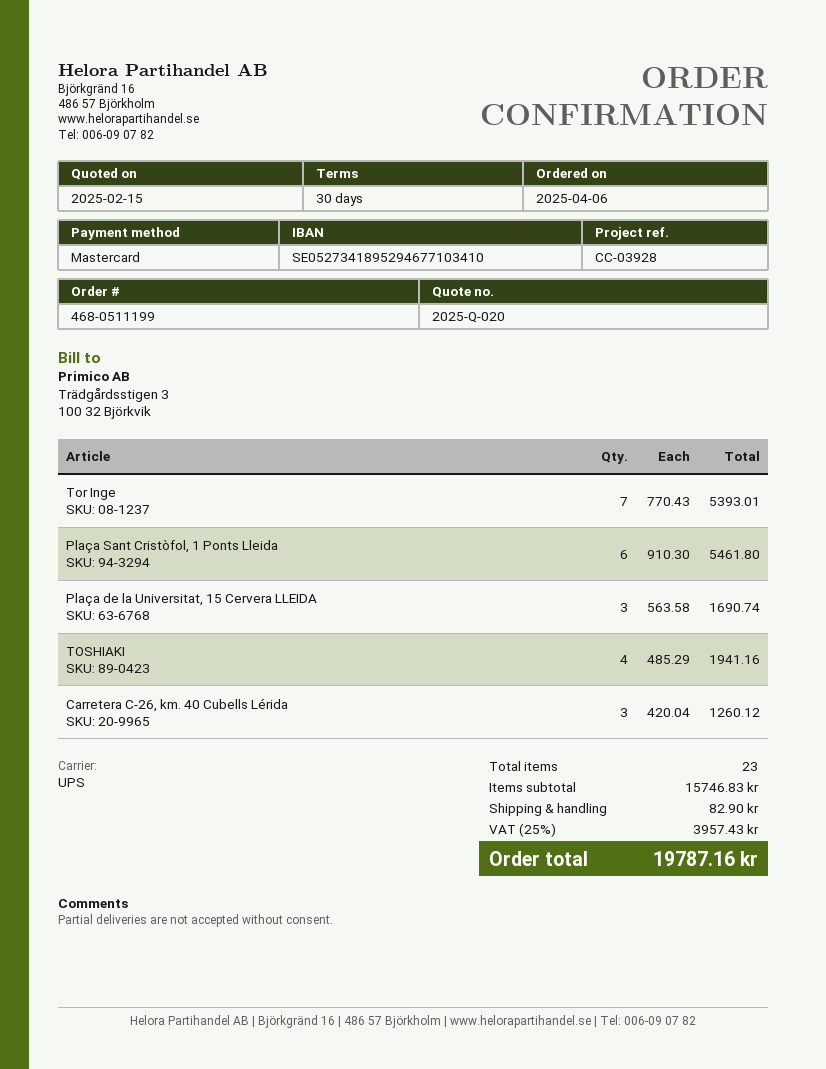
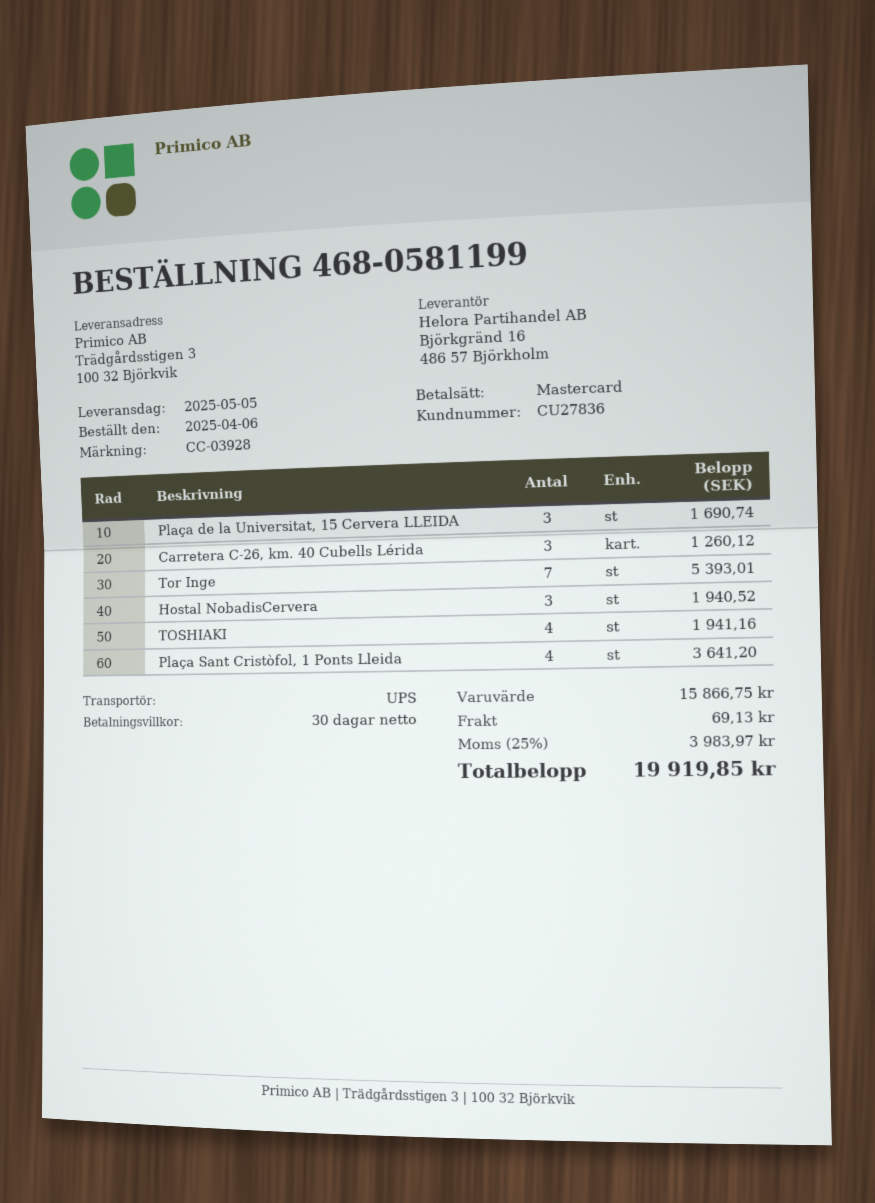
order number: 468-0511199 -> 468-0581199
Plaça Sant Cristòfol, 1 Ponts Lleida: 6 for 5461.80 -> 4 for 3641.20
Hostal NobadisCervera: none -> 3 for 1940.52
subtotal: 15746.83 -> 15866.75
shipping: 82.90 -> 69.13
tax: 25% = 3957.43 -> 25% = 3983.97
total: 19787.16 -> 19919.85

